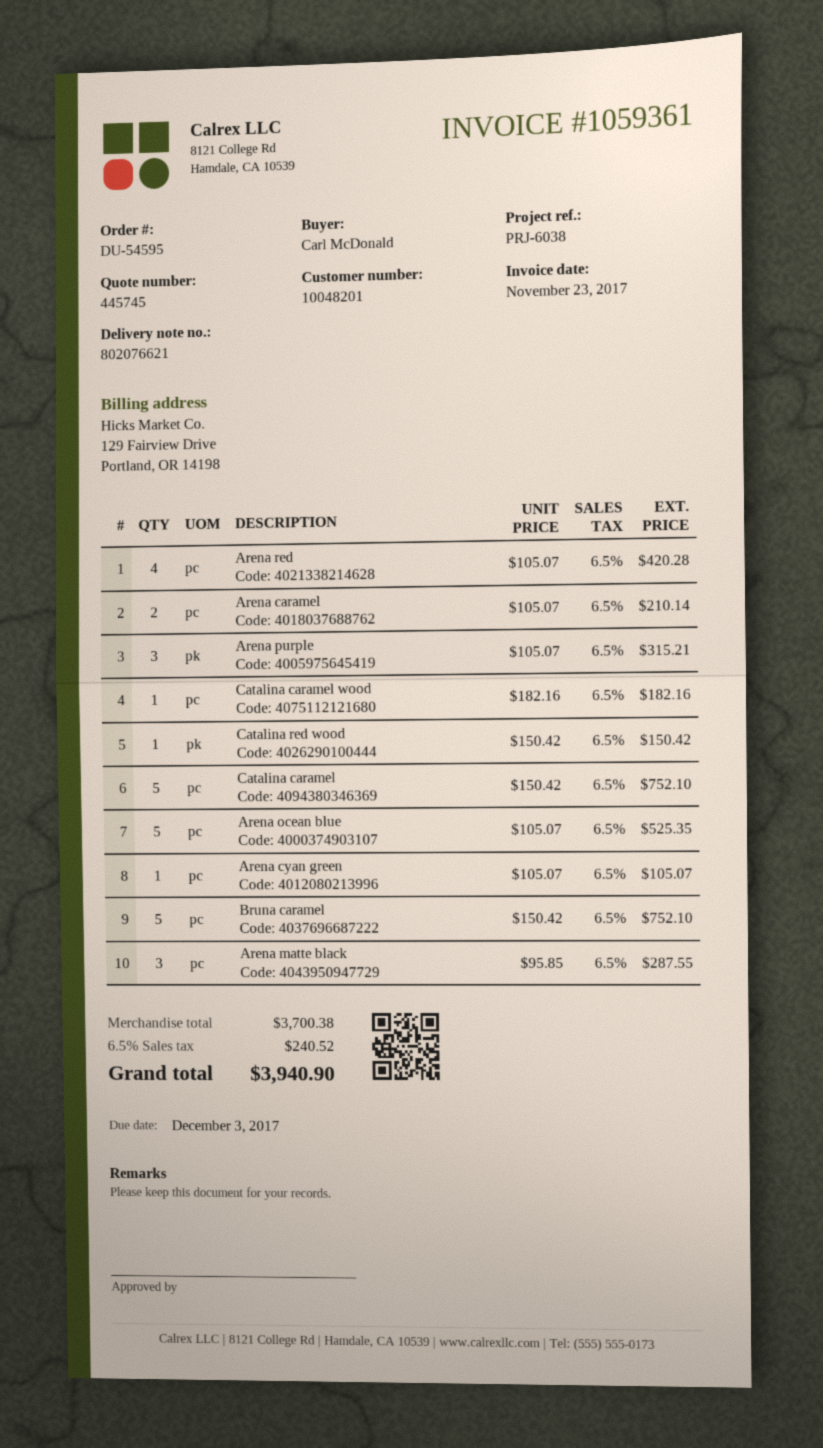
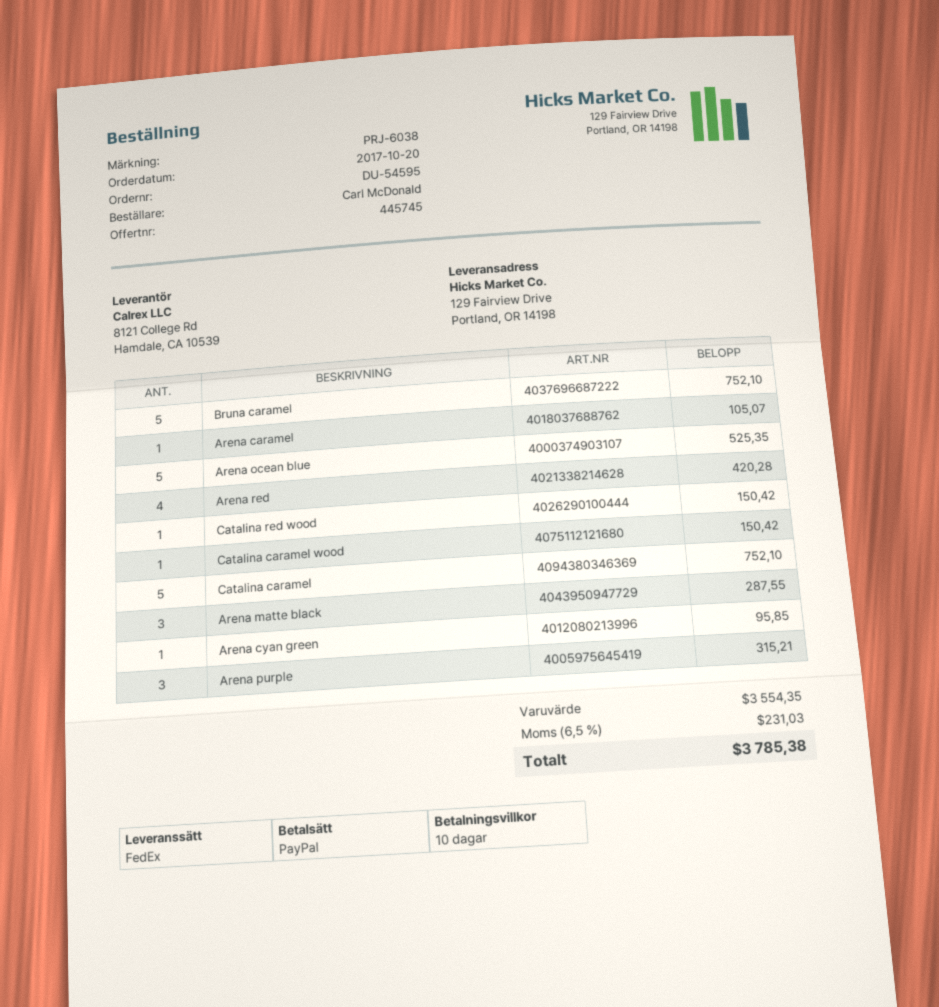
Arena caramel: 2 for 210.14 -> 1 for 105.07
Catalina caramel wood: 1 for 182.16 -> 1 for 150.42
Arena cyan green: 1 for 105.07 -> 1 for 95.85
subtotal: 3700.38 -> 3554.35
tax: 6.5% = 240.52 -> 6.5% = 231.03
total: 3940.90 -> 3785.38

